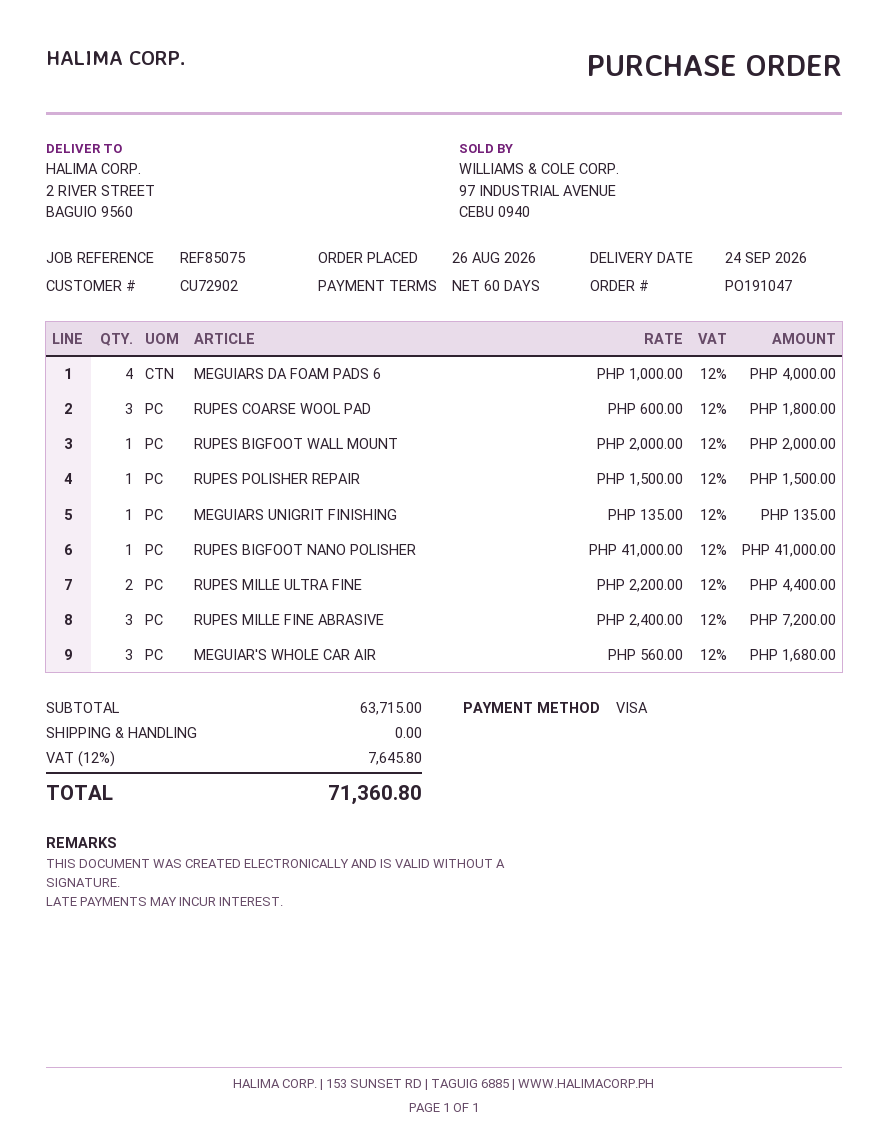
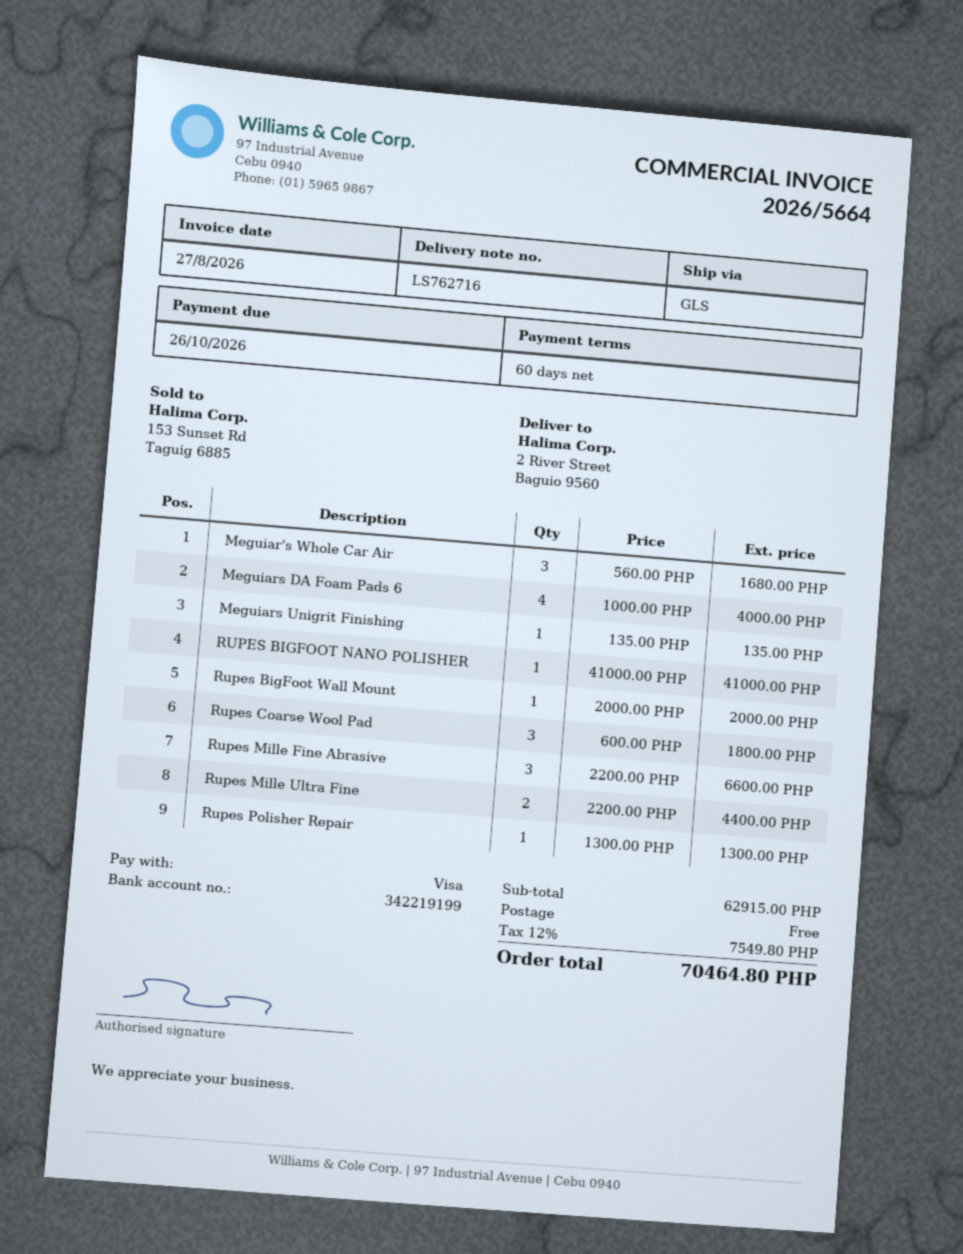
RUPES POLISHER REPAIR: 1 x 1500.00 = 1500.00 -> 1 x 1300.00 = 1300.00
RUPES MILLE FINE ABRASIVE: 3 x 2400.00 = 7200.00 -> 3 x 2200.00 = 6600.00
subtotal: 63715.00 -> 62915.00
tax: 12% = 7645.80 -> 12% = 7549.80
total: 71360.80 -> 70464.80

